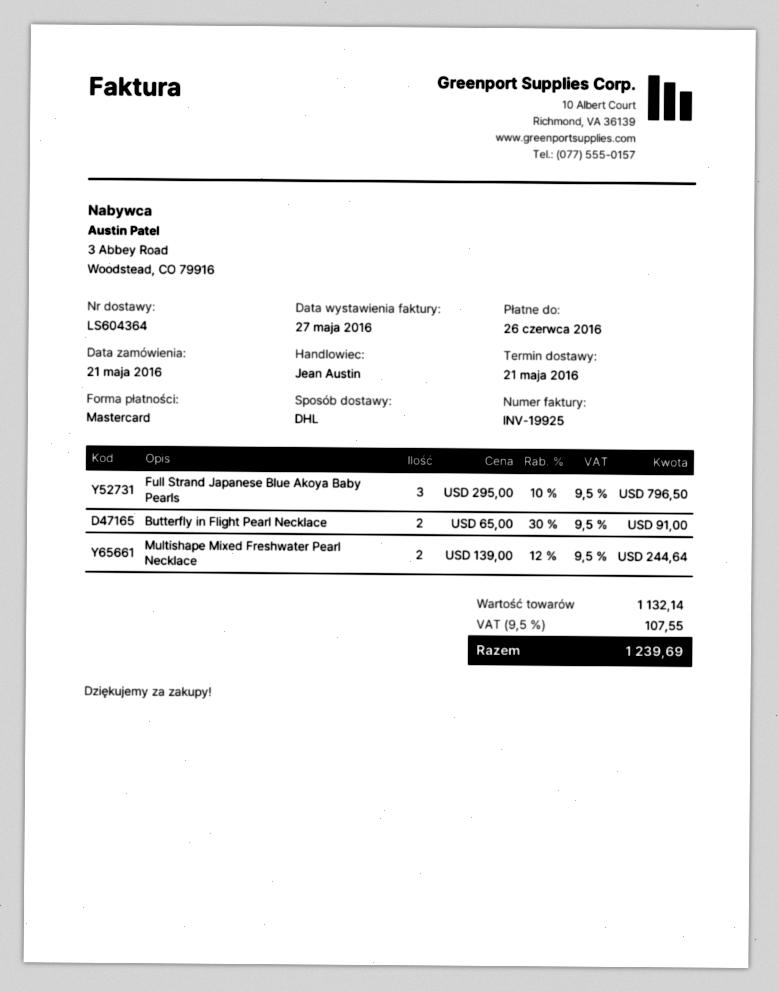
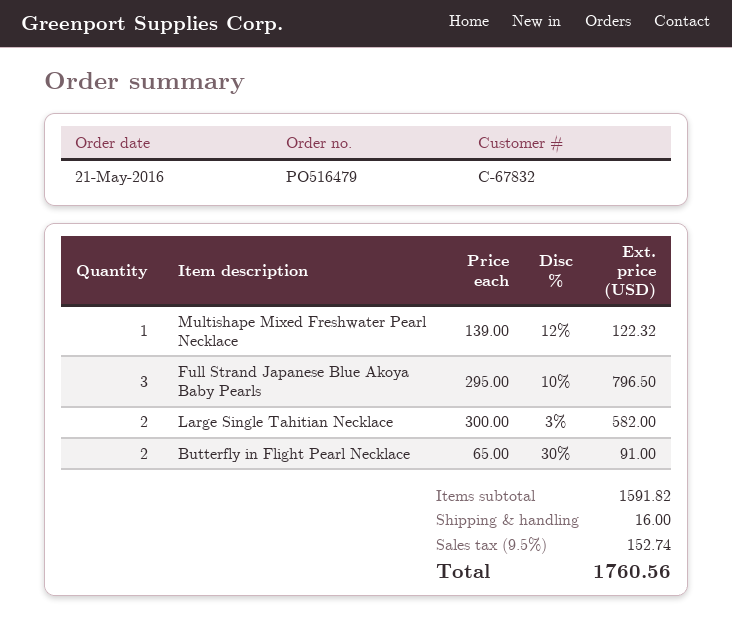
Multishape Mixed Freshwater Pearl Necklace: 2 x 139.00 - 12% = 244.64 -> 1 x 139.00 - 12% = 122.32
Large Single Tahitian Necklace: none -> 2 x 300.00 - 3% = 582.00
subtotal: 1132.14 -> 1591.82
shipping: none -> 16.00
tax: 9.5% = 107.55 -> 9.5% = 152.74
total: 1239.69 -> 1760.56

